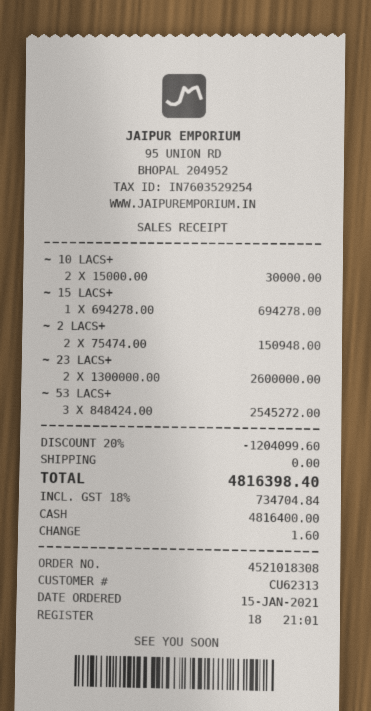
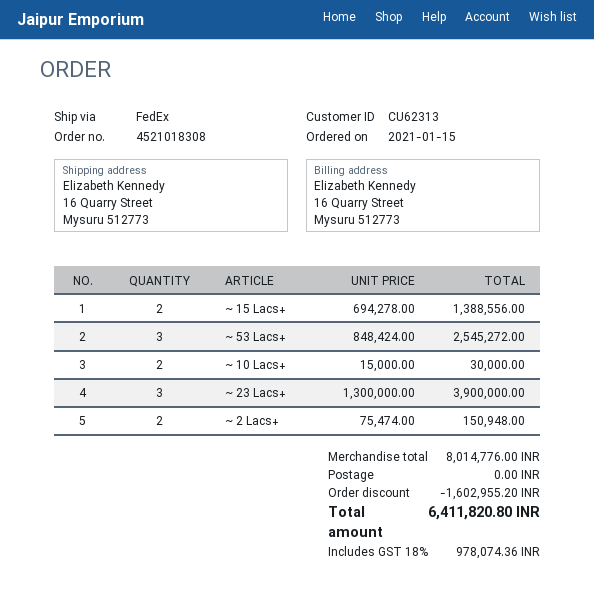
~ 15 LACS+: 1 x 694278.00 = 694278.00 -> 2 x 694278.00 = 1388556.00
~ 23 LACS+: 2 x 1300000.00 = 2600000.00 -> 3 x 1300000.00 = 3900000.00
discount: 1204099.60 -> 1602955.20
tax: 18% = 734704.84 -> 18% = 978074.36
total: 4816398.40 -> 6411820.80

